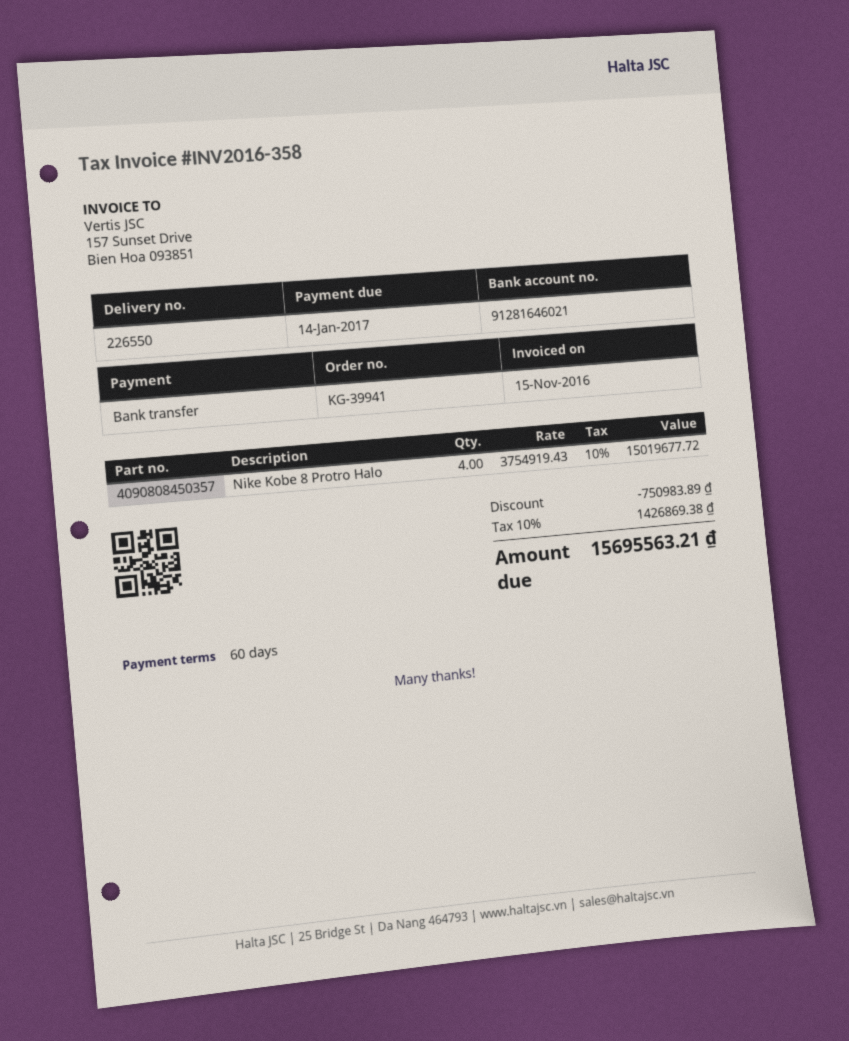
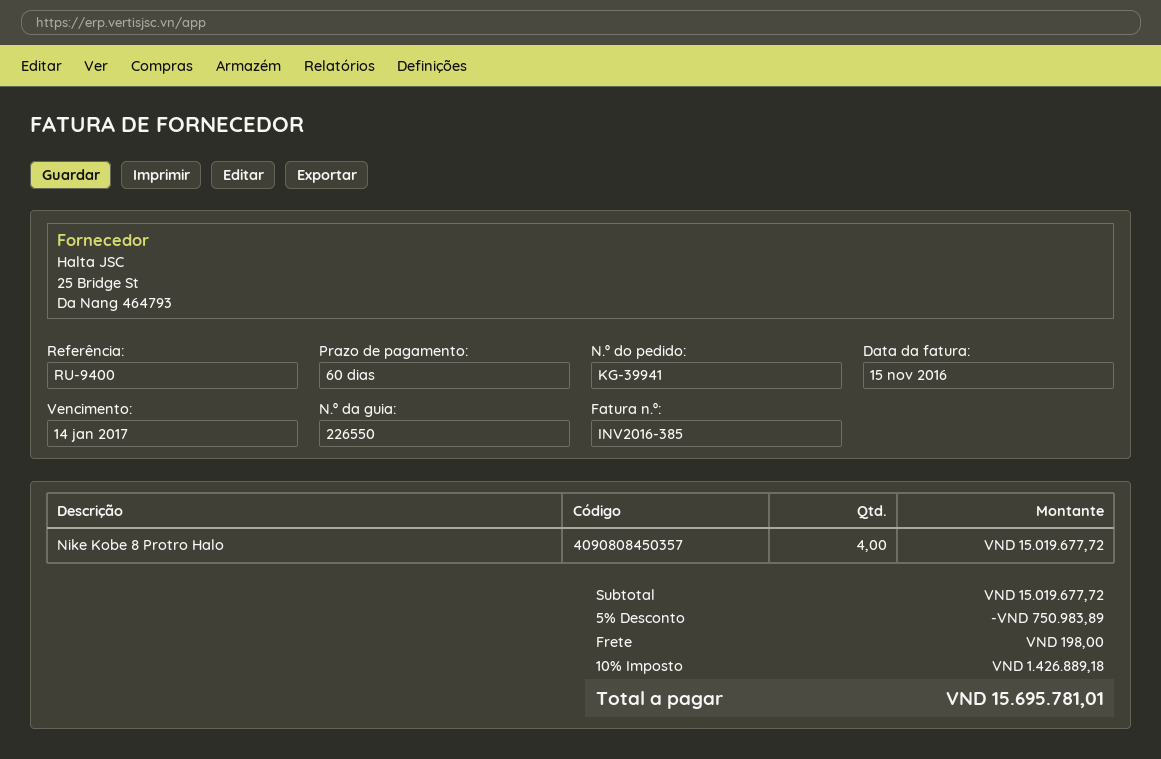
invoice number: INV2016-358 -> INV2016-385
shipping: none -> 198.00
tax: 10% = 1426869.38 -> 10% = 1426889.18
total: 15695563.21 -> 15695781.01

